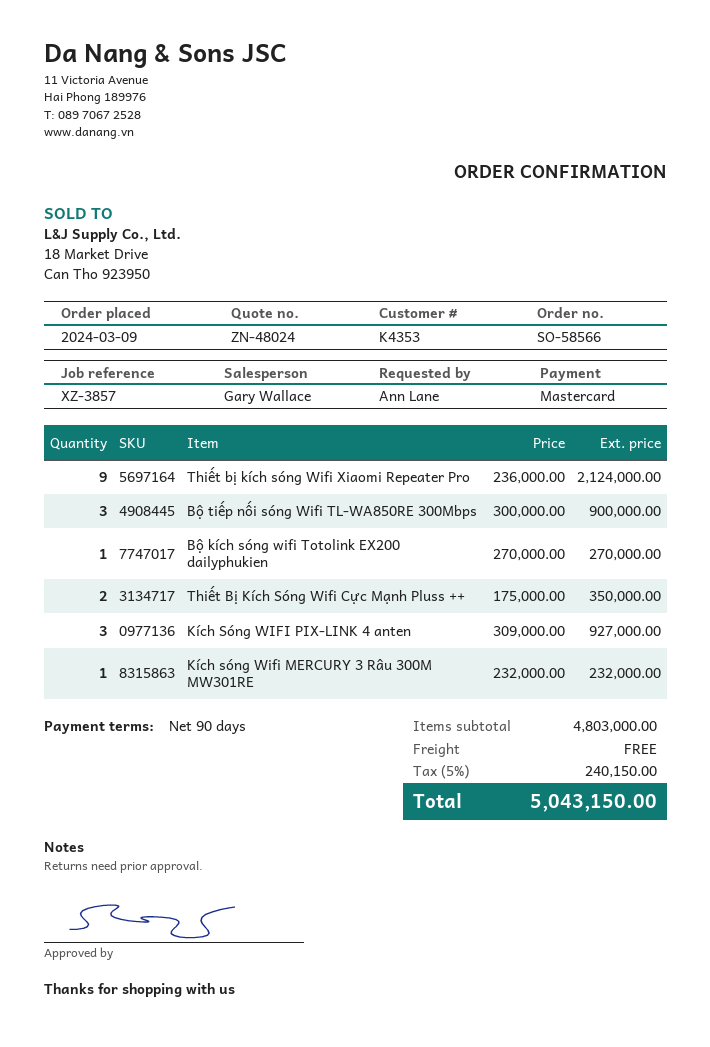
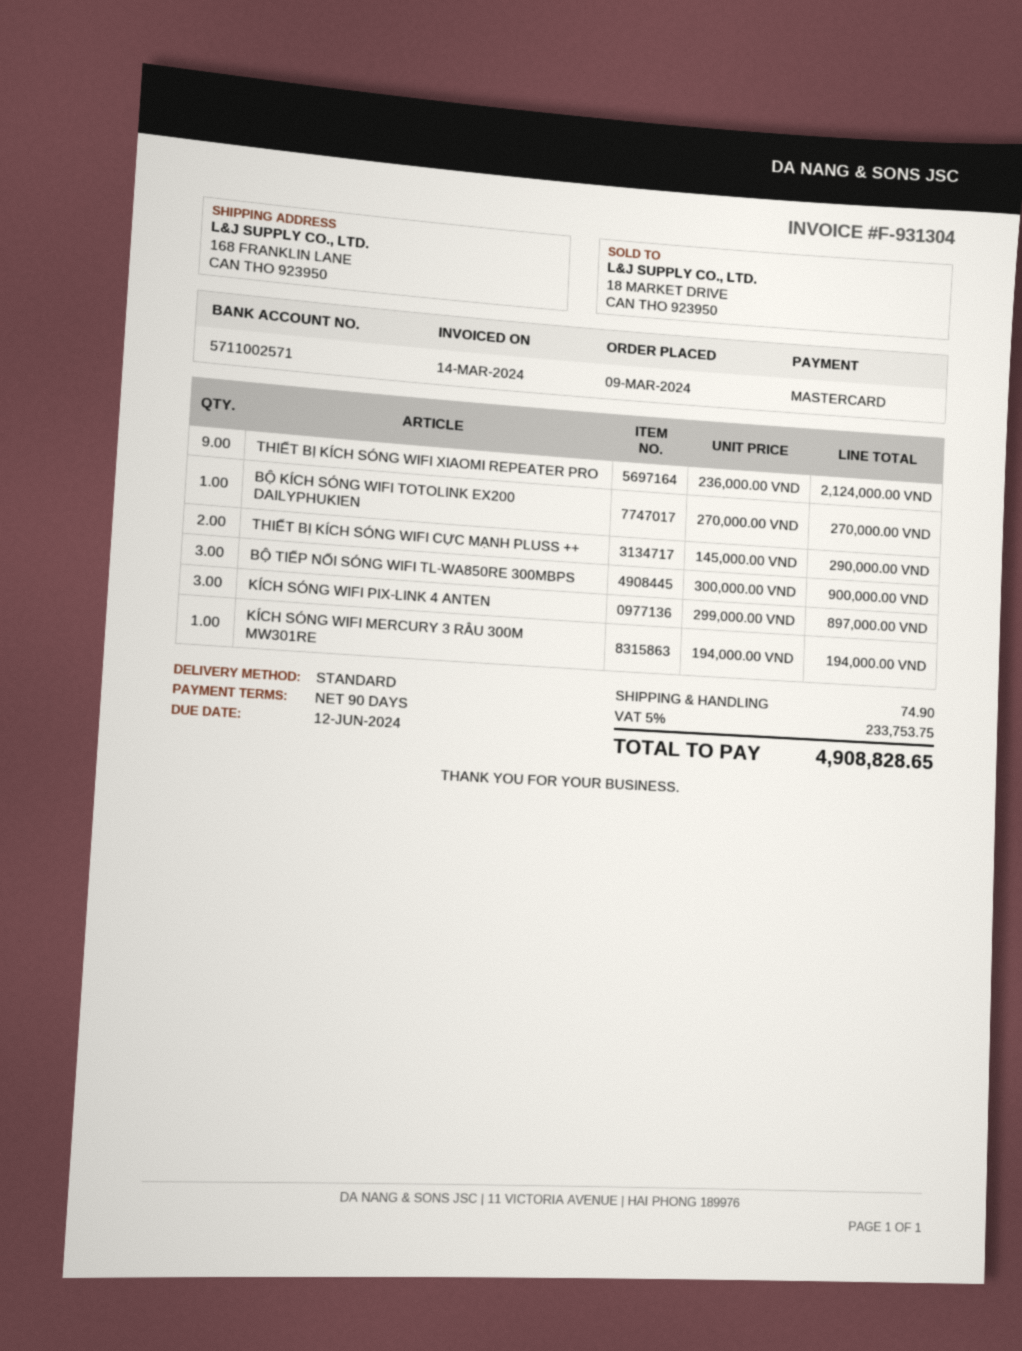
Thiết Bị Kích Sóng Wifi Cực Mạnh Pluss ++: 2 x 175000.00 = 350000.00 -> 2 x 145000.00 = 290000.00
Kích Sóng WIFI PIX-LINK 4 anten: 3 x 309000.00 = 927000.00 -> 3 x 299000.00 = 897000.00
Kích sóng Wifi MERCURY 3 Râu 300M MW301RE: 1 x 232000.00 = 232000.00 -> 1 x 194000.00 = 194000.00
shipping: 0.00 -> 74.90
tax: 5% = 240150.00 -> 5% = 233753.75
total: 5043150.00 -> 4908828.65

